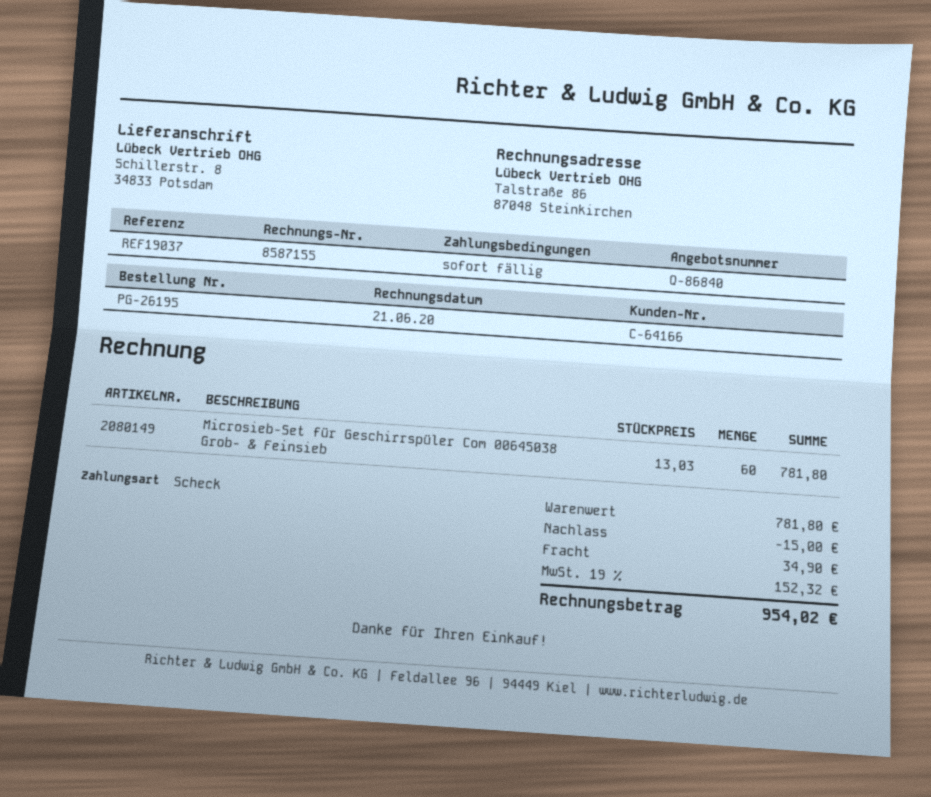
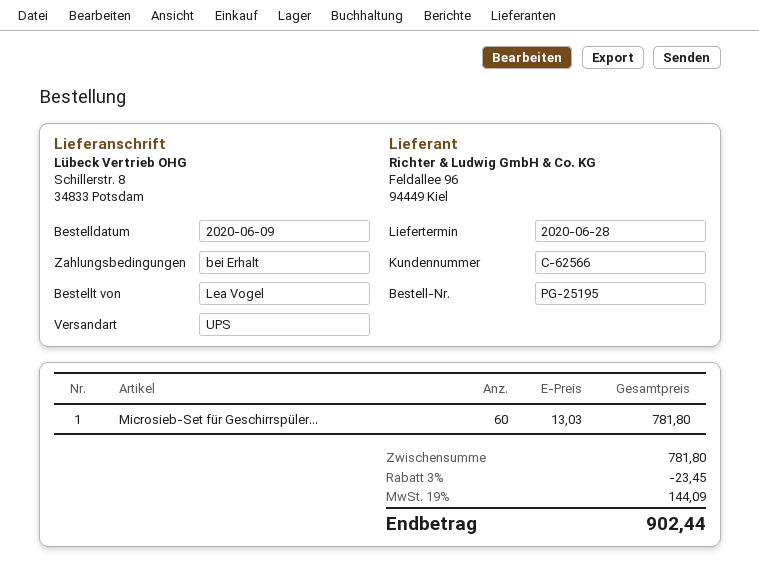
order number: PG-26195 -> PG-25195
customer number: C-64166 -> C-62566
discount: 15.00 -> 23.45
shipping: 34.90 -> none
tax: 19% = 152.32 -> 19% = 144.09
total: 954.02 -> 902.44

